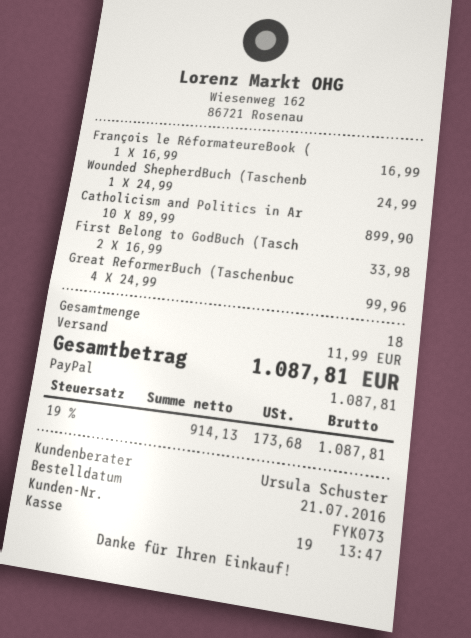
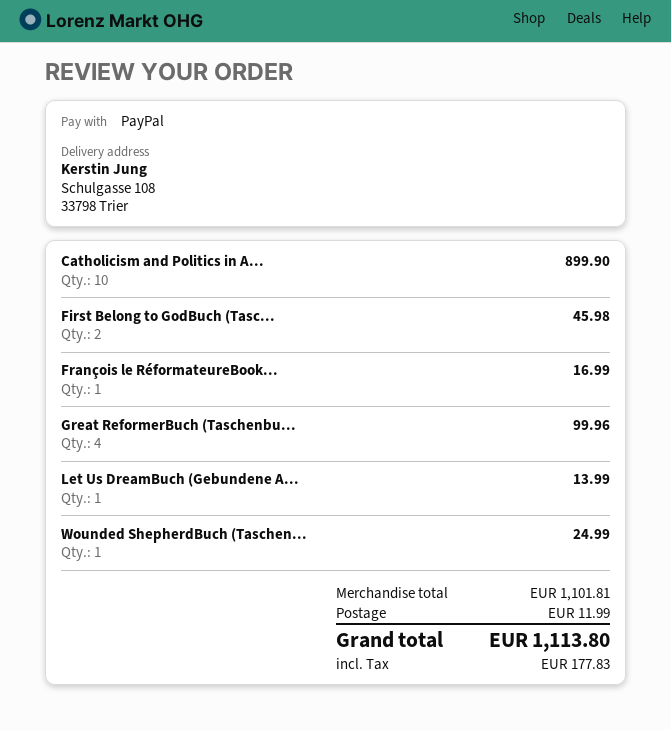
First Belong to GodBuch (Tasch: 2 for 33.98 -> 2 for 45.98
Let Us DreamBuch (Gebundene A...: none -> 1 for 13.99
tax: 173.68 -> 177.83
total: 1087.81 -> 1113.80

